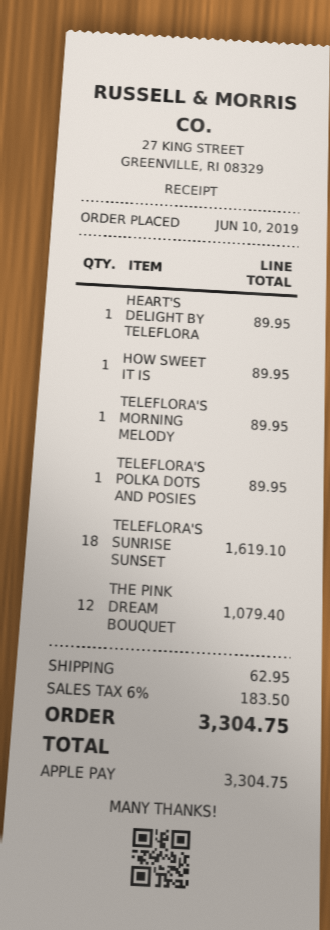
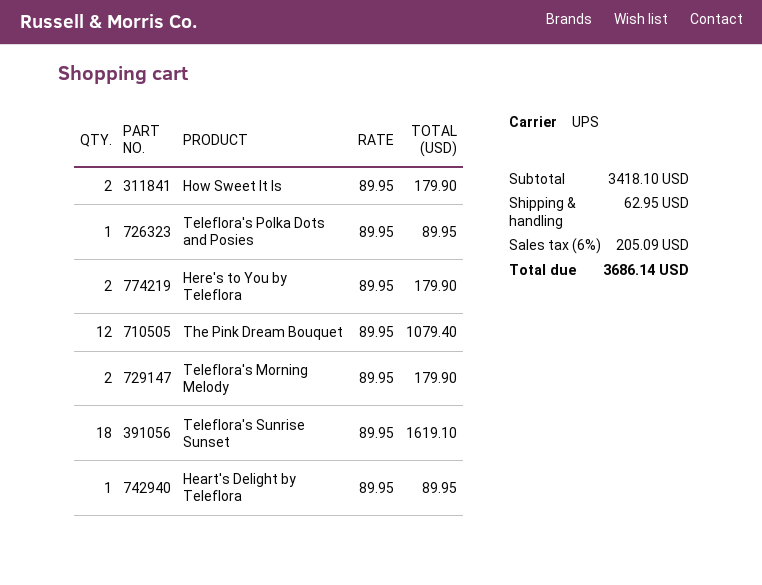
HOW SWEET IT IS: 1 for 89.95 -> 2 for 179.90
TELEFLORA'S MORNING MELODY: 1 for 89.95 -> 2 for 179.90
Here's to You by Teleflora: none -> 2 for 179.90
tax: 6% = 183.50 -> 6% = 205.09
total: 3304.75 -> 3686.14

